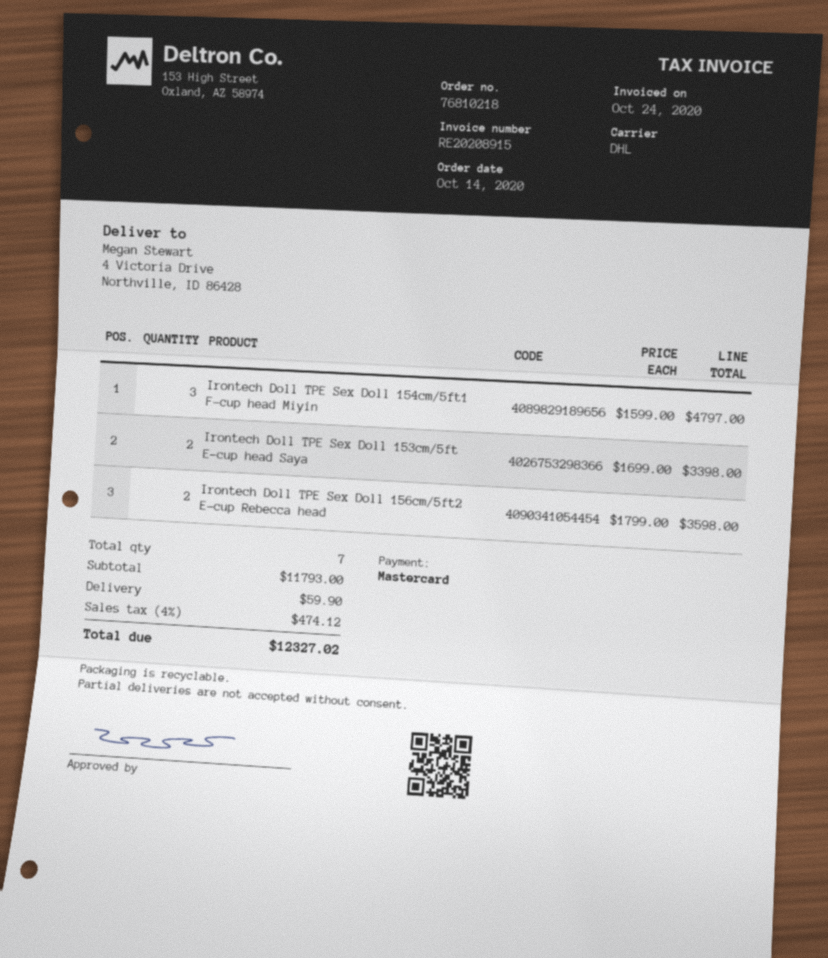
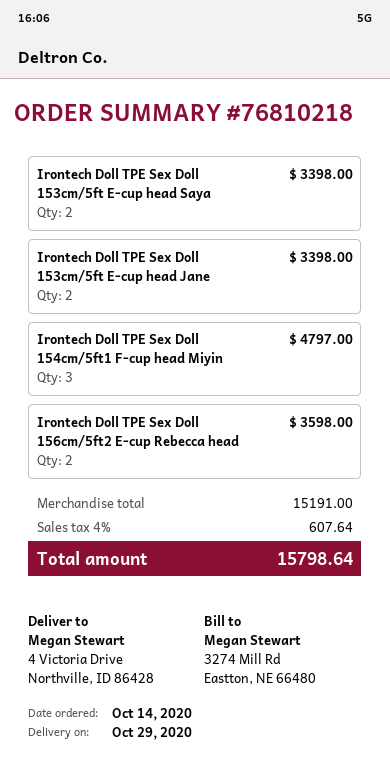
Irontech Doll TPE Sex Doll 153cm/5ft E-cup head Jane: none -> 2 for 3398.00
subtotal: 11793.00 -> 15191.00
shipping: 59.90 -> none
tax: 4% = 474.12 -> 4% = 607.64
total: 12327.02 -> 15798.64

